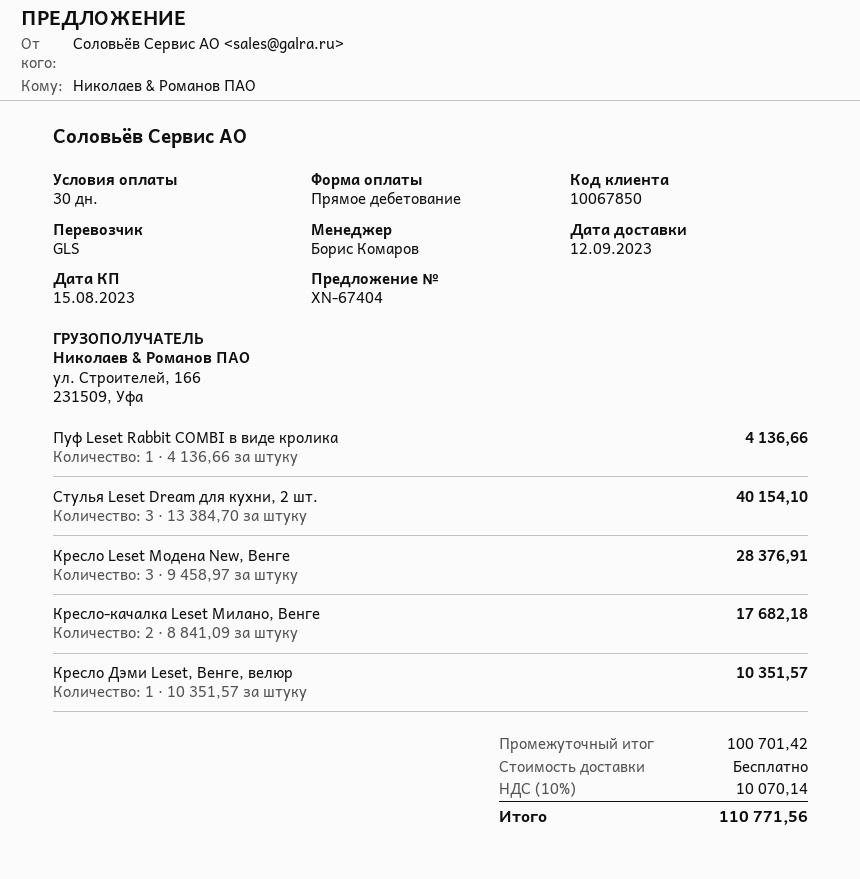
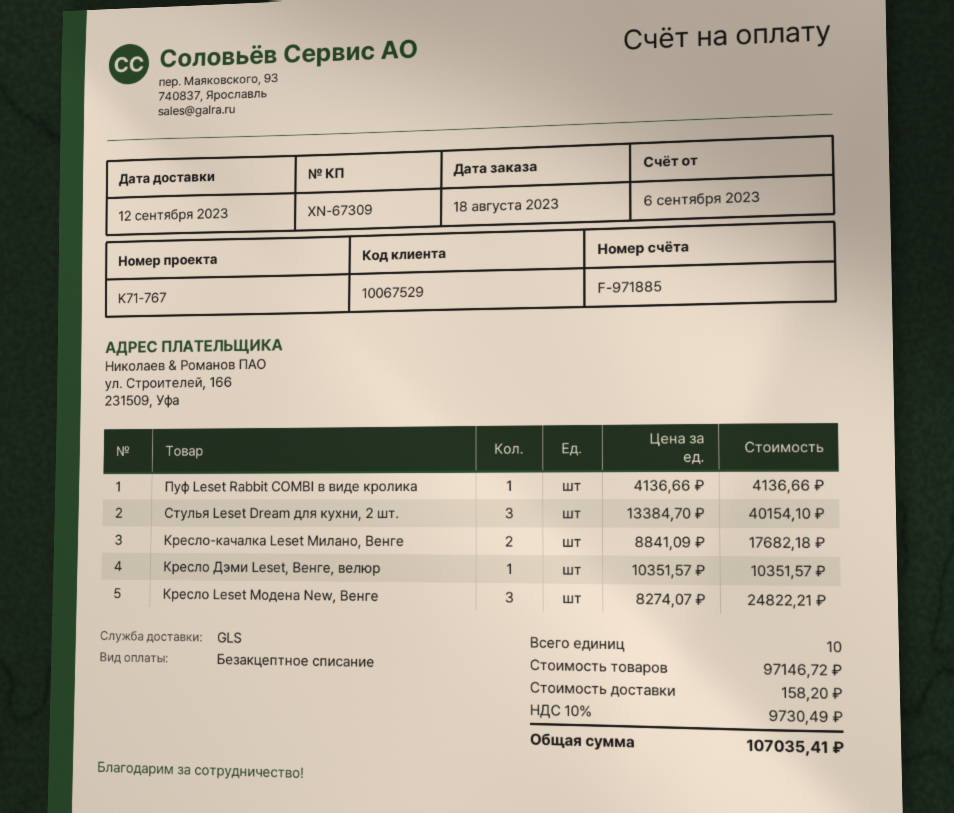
quote number: XN-67404 -> XN-67309
customer number: 10067850 -> 10067529
Кресло Leset Модена New, Венге: 3 x 9458.97 = 28376.91 -> 3 x 8274.07 = 24822.21
subtotal: 100701.42 -> 97146.72
shipping: 0.00 -> 158.20
tax: 10% = 10070.14 -> 10% = 9730.49
total: 110771.56 -> 107035.41

